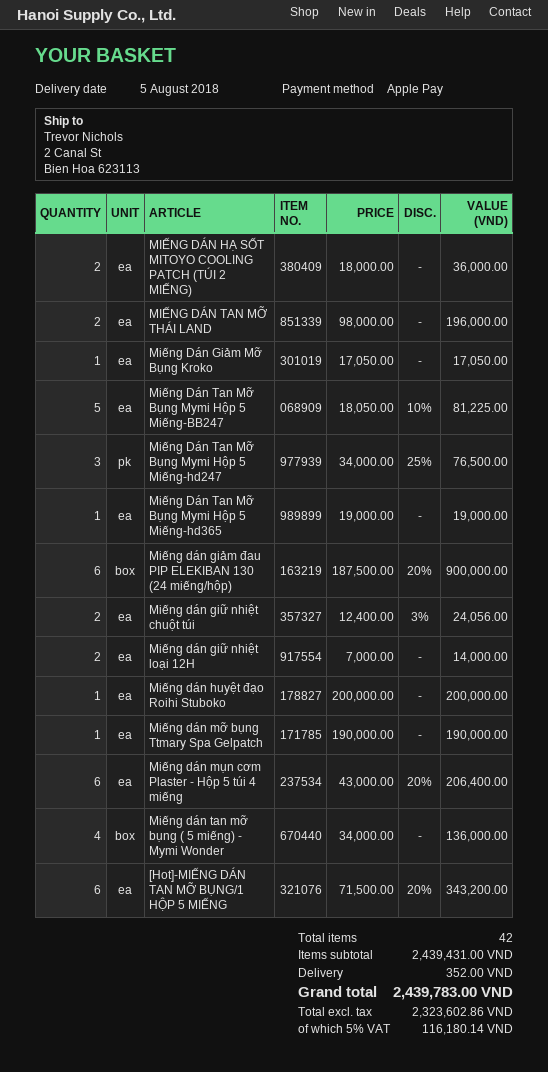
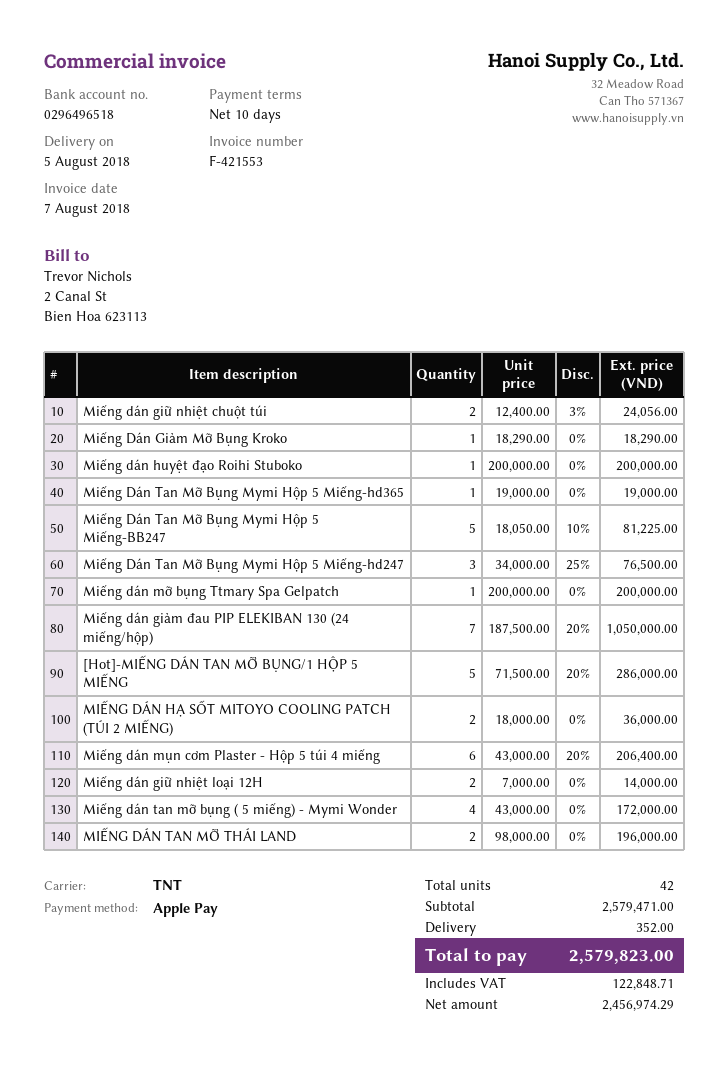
Miếng Dán Giảm Mỡ Bụng Kroko: 1 x 17050.00 = 17050.00 -> 1 x 18290.00 = 18290.00
Miếng dán giảm đau PIP ELEKIBAN 130 (24 miếng/hộp): 6 x 187500.00 - 20% = 900000.00 -> 7 x 187500.00 - 20% = 1050000.00
Miếng dán mỡ bụng Ttmary Spa Gelpatch: 1 x 190000.00 = 190000.00 -> 1 x 200000.00 = 200000.00
Miếng dán tan mỡ bụng ( 5 miếng) - Mymi Wonder: 4 x 34000.00 = 136000.00 -> 4 x 43000.00 = 172000.00
[Hot]-MIẾNG DÁN TAN MỠ BỤNG/1 HỘP 5 MIẾNG: 6 x 71500.00 - 20% = 343200.00 -> 5 x 71500.00 - 20% = 286000.00
subtotal: 2439431.00 -> 2579471.00
net: 2323602.86 -> 2456974.29
tax: 116180.14 -> 122848.71
total: 2439783.00 -> 2579823.00

